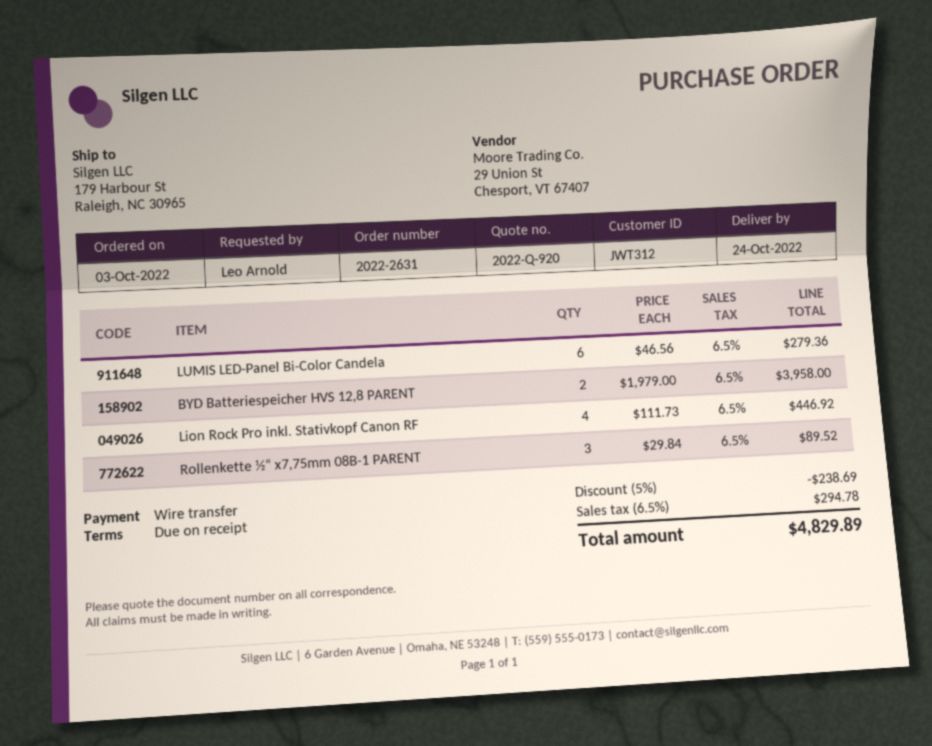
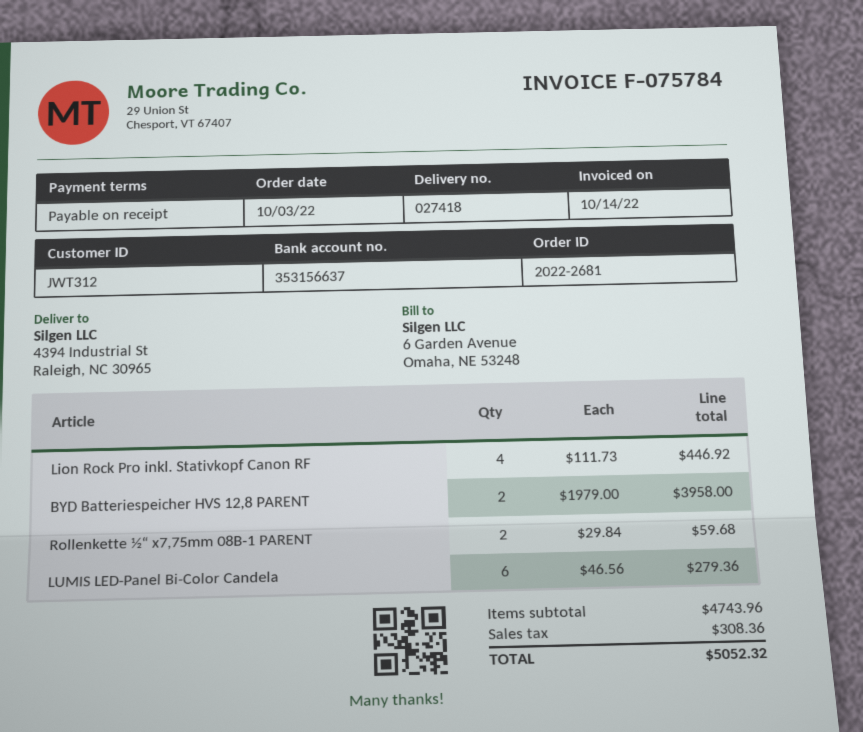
order number: 2022-2631 -> 2022-2681
ship to: 179 Harbour St, Raleigh, NC 30965 -> 4394 Industrial St, Raleigh, NC 30965
Rollenkette ½“ x7,75mm 08B-1 PARENT: 3 x 29.84 = 89.52 -> 2 x 29.84 = 59.68
discount: 5% = 238.69 -> none
tax: 294.78 -> 308.36
total: 4829.89 -> 5052.32

